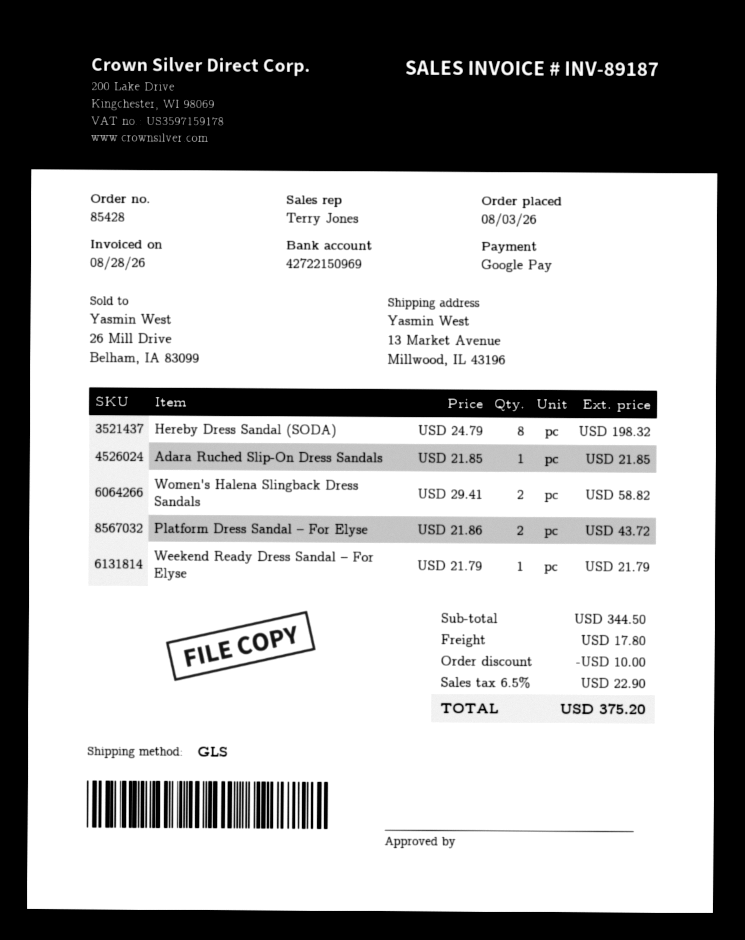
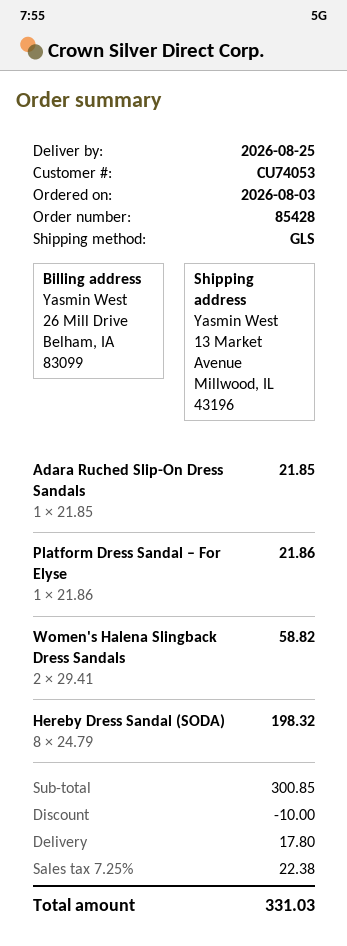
Platform Dress Sandal – For Elyse: 2 x 21.86 = 43.72 -> 1 x 21.86 = 21.86
Weekend Ready Dress Sandal – For Elyse: 1 x 21.79 = 21.79 -> none
subtotal: 344.50 -> 300.85
tax: 6.5% = 22.90 -> 7.25% = 22.38
total: 375.20 -> 331.03

